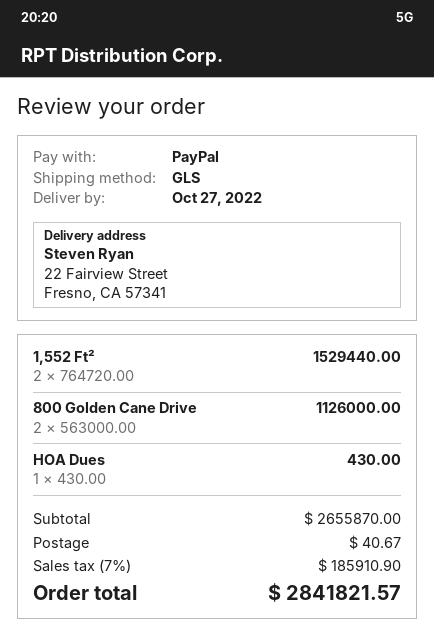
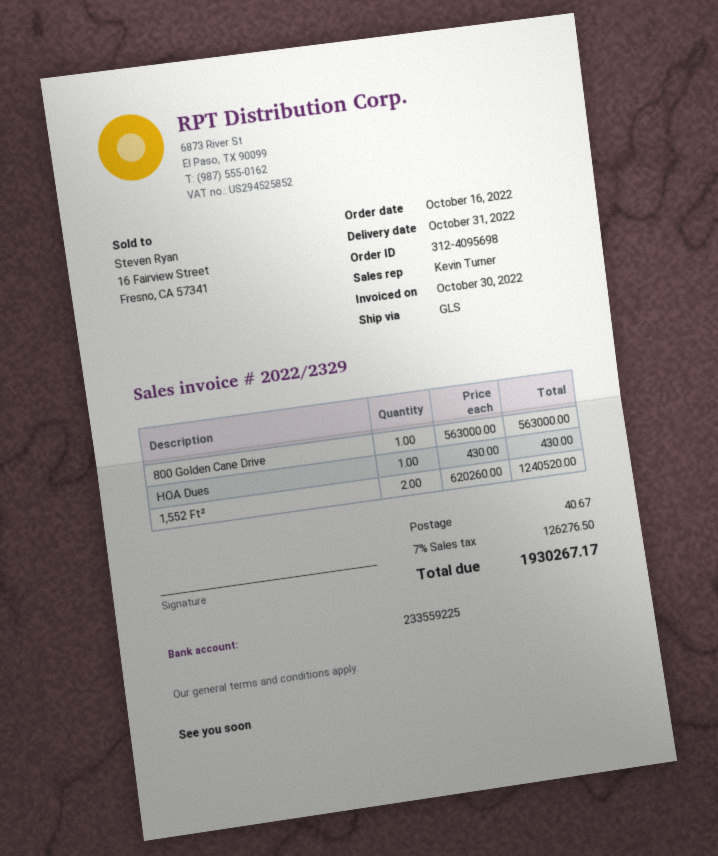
delivery date: 2022-10-27 -> 2022-10-31
1,552 Ft²: 2 x 764720.00 = 1529440.00 -> 2 x 620260.00 = 1240520.00
800 Golden Cane Drive: 2 x 563000.00 = 1126000.00 -> 1 x 563000.00 = 563000.00
tax: 7% = 185910.90 -> 7% = 126276.50
total: 2841821.57 -> 1930267.17

